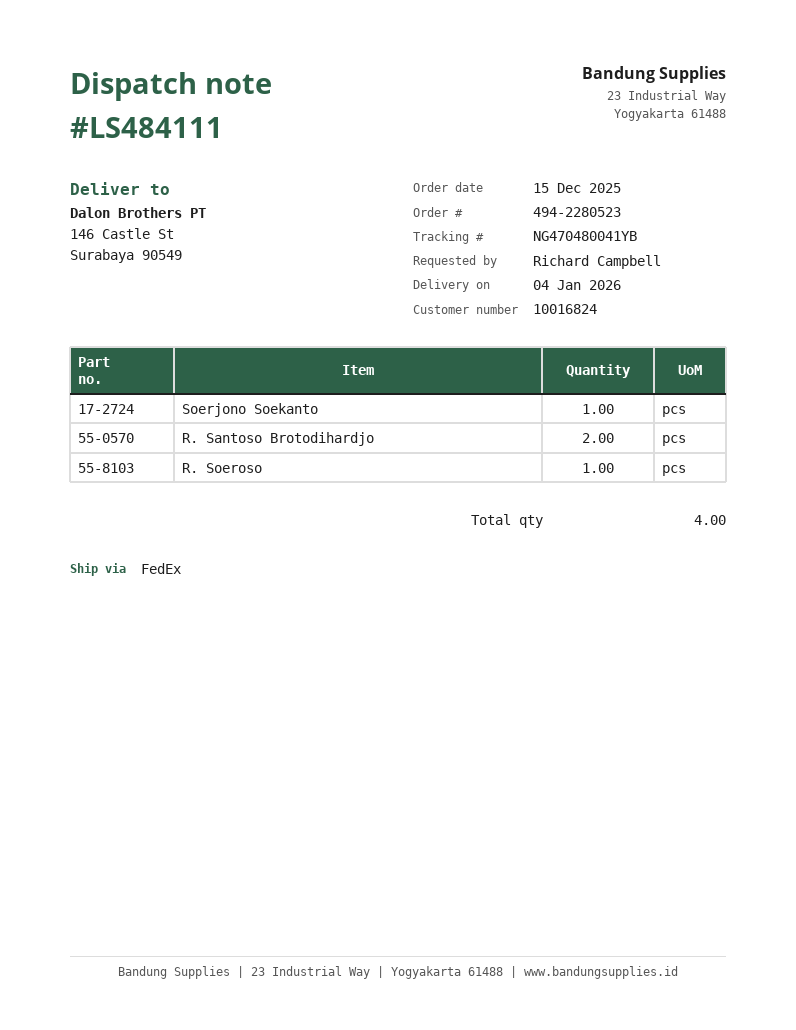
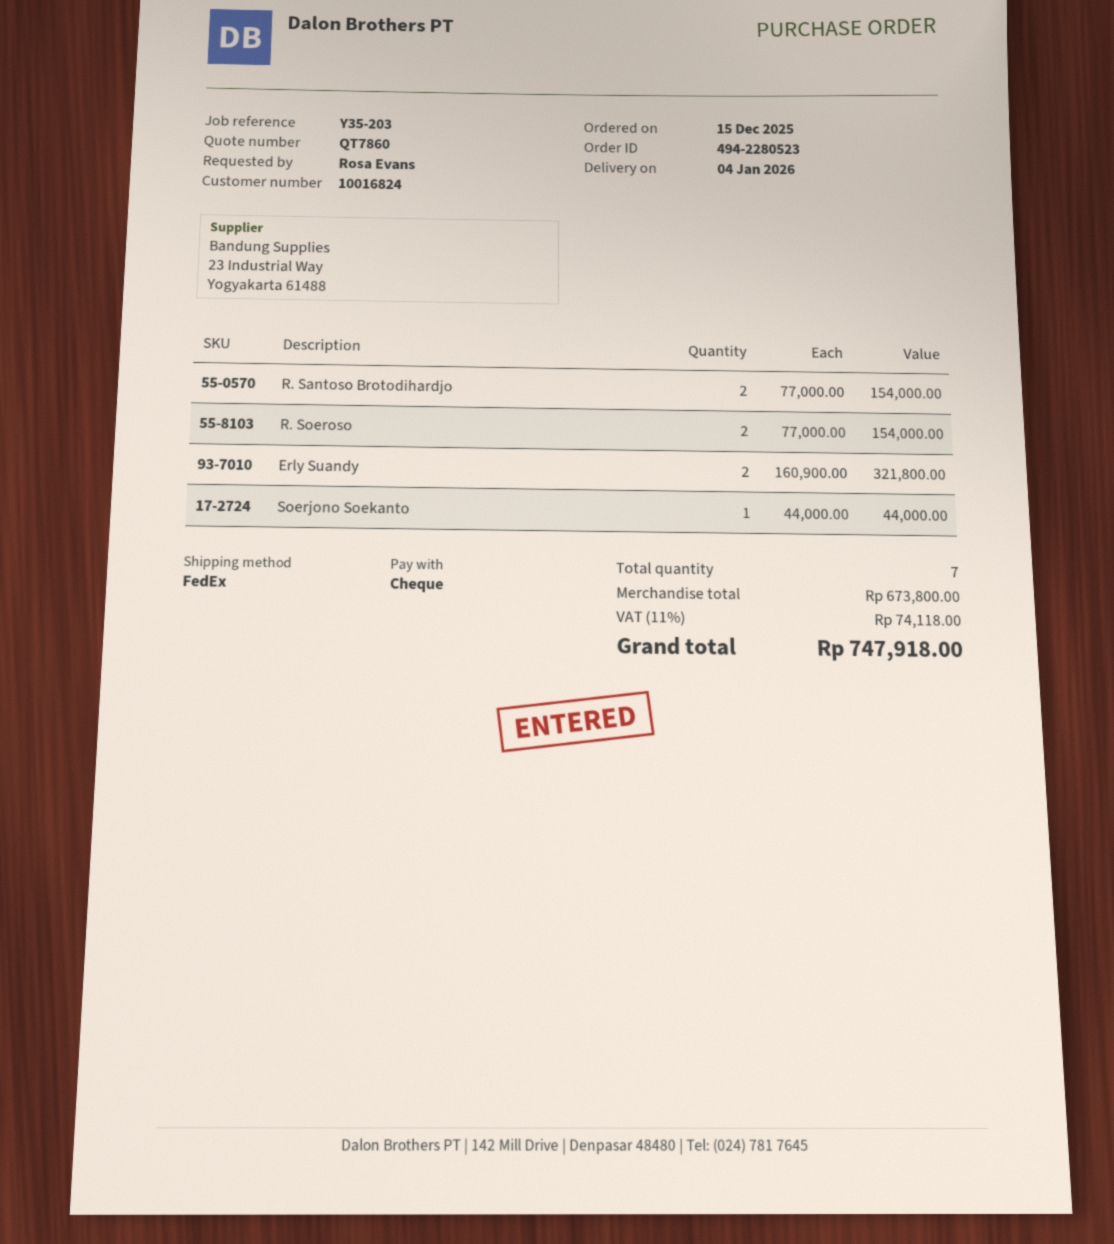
ordered by: Richard Campbell -> Rosa Evans
R. Soeroso: 1 -> 2
Erly Suandy: none -> 2
total quantity: 4 -> 7

